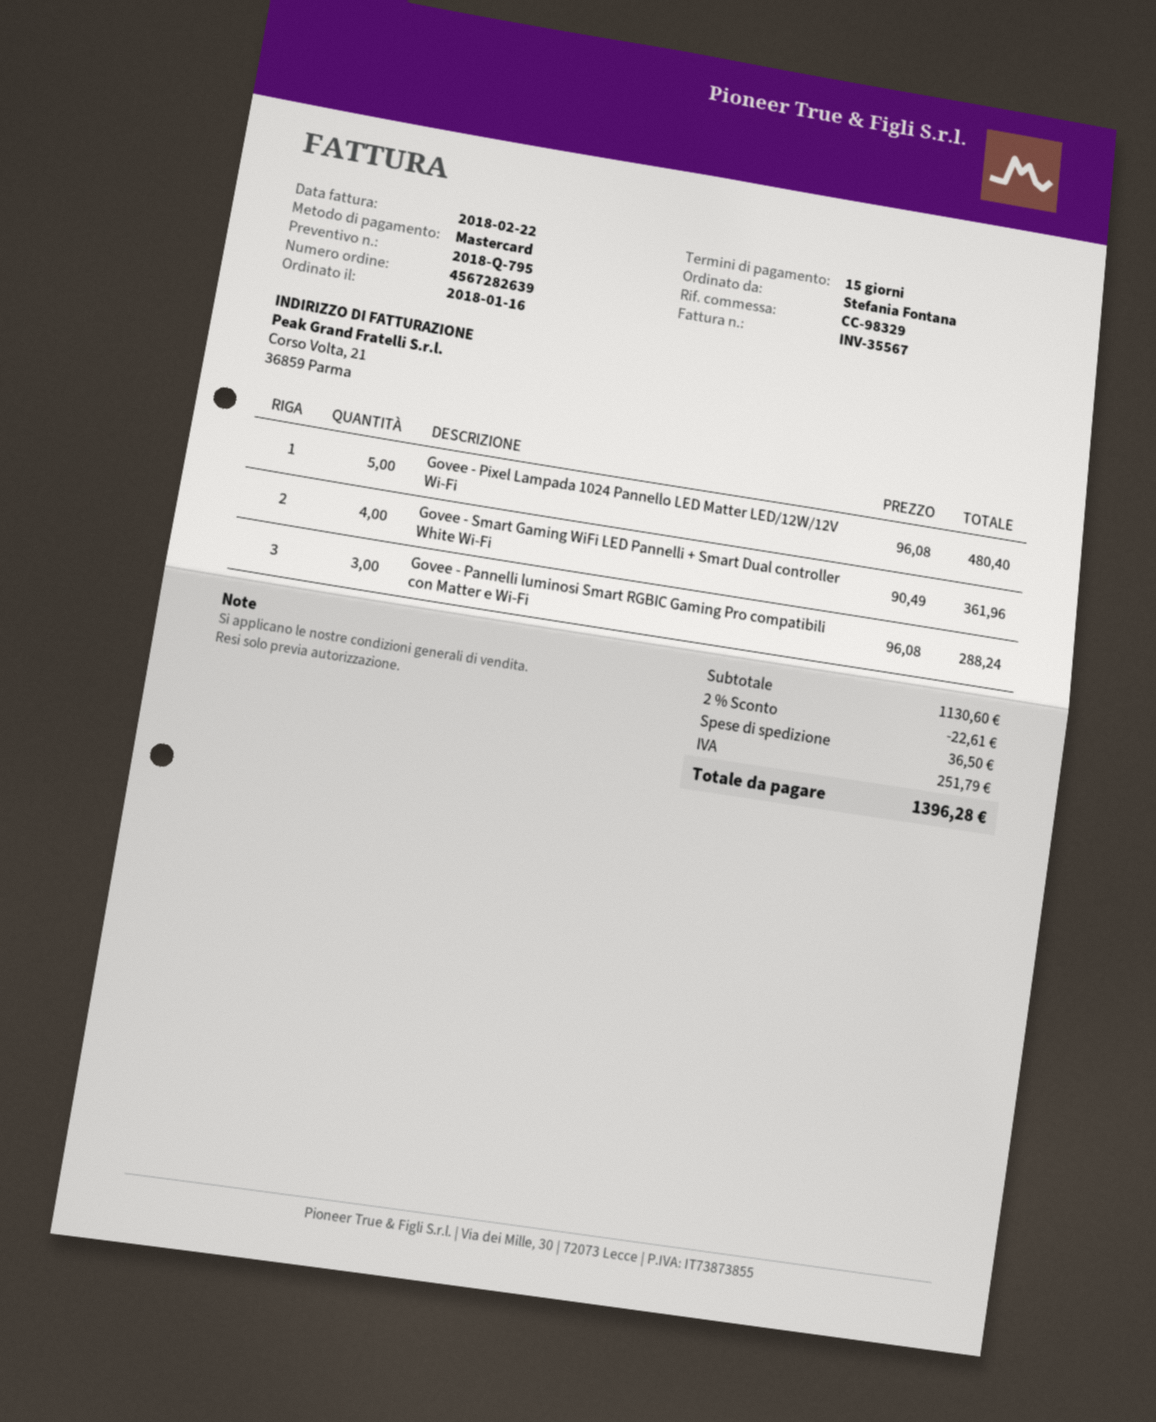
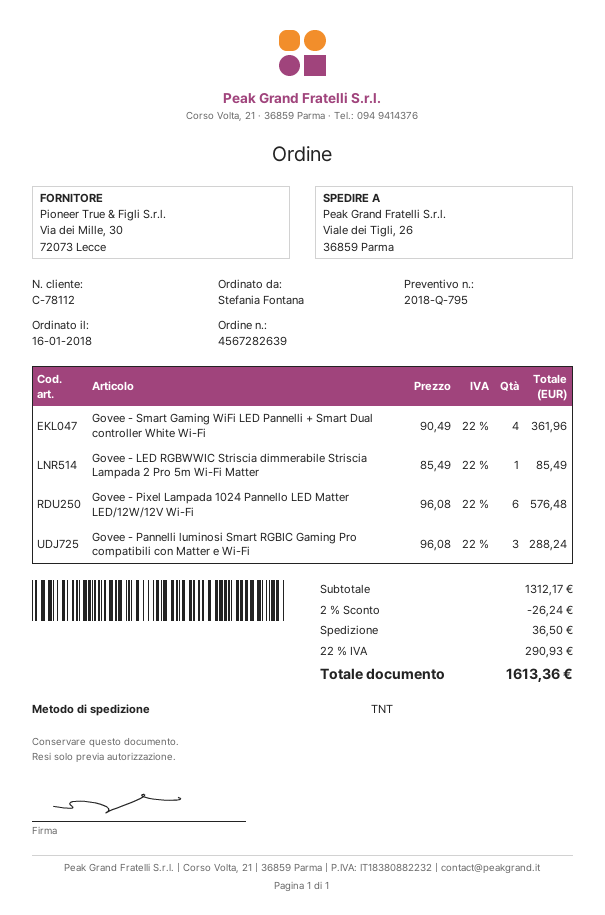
Govee - Pixel Lampada 1024 Pannello LED Matter LED/12W/12V Wi-Fi: 5 x 96.08 = 480.40 -> 6 x 96.08 = 576.48
Govee - LED RGBWWIC Striscia dimmerabile Striscia Lampada 2 Pro 5m Wi-Fi Matter: none -> 1 x 85.49 = 85.49
subtotal: 1130.60 -> 1312.17
discount: 2% = 22.61 -> 2% = 26.24
tax: 251.79 -> 290.93
total: 1396.28 -> 1613.36

